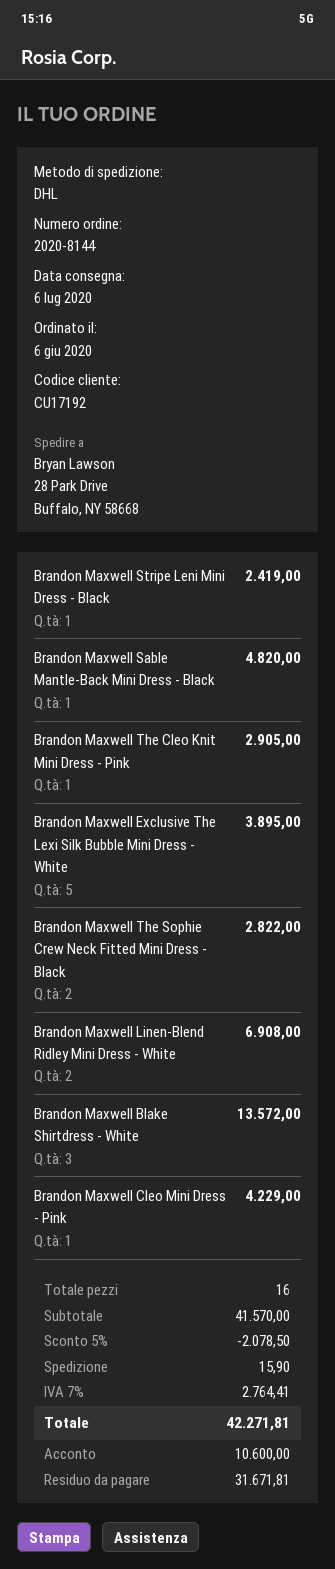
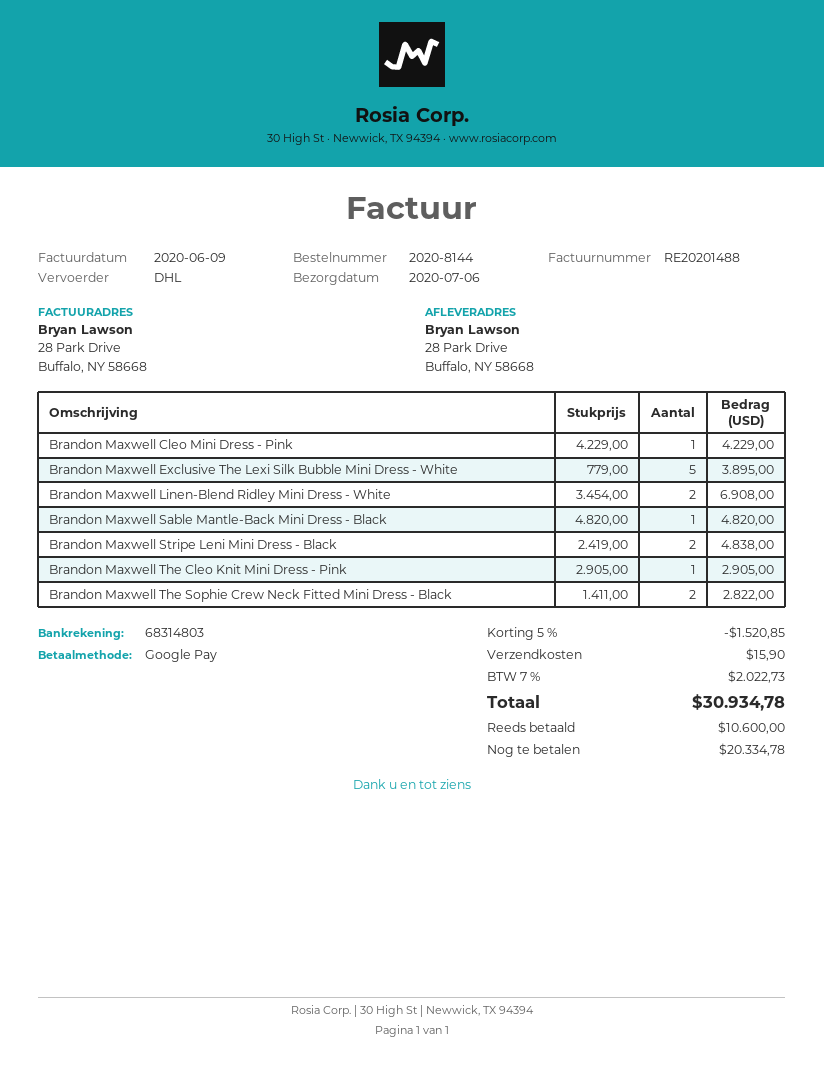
Brandon Maxwell Stripe Leni Mini Dress - Black: 1 for 2419.00 -> 2 for 4838.00
Brandon Maxwell Blake Shirtdress - White: 3 for 13572.00 -> none
discount: 5% = 2078.50 -> 5% = 1520.85
tax: 7% = 2764.41 -> 7% = 2022.73
total: 42271.81 -> 30934.78
balance: 31671.81 -> 20334.78

